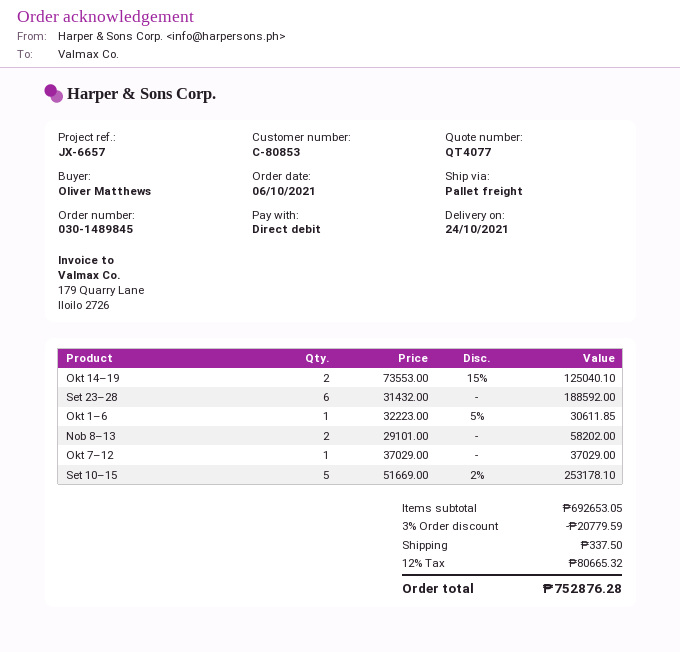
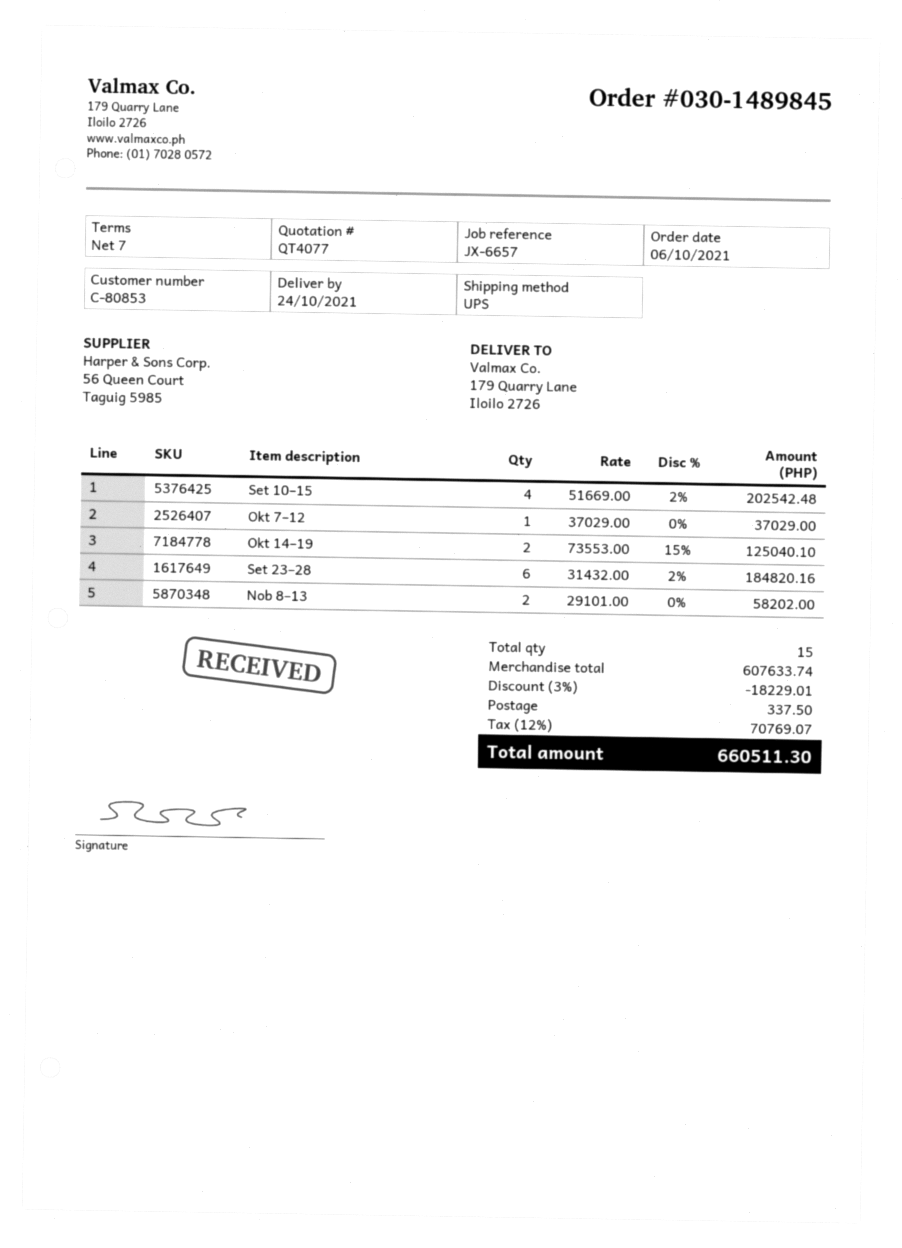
shipping method: pallet freight -> UPS
Set 23–28: 6 x 31432.00 = 188592.00 -> 6 x 31432.00 - 2% = 184820.16
Okt 1–6: 1 x 32223.00 - 5% = 30611.85 -> none
Set 10–15: 5 x 51669.00 - 2% = 253178.10 -> 4 x 51669.00 - 2% = 202542.48
subtotal: 692653.05 -> 607633.74
discount: 3% = 20779.59 -> 3% = 18229.01
tax: 12% = 80665.32 -> 12% = 70769.07
total: 752876.28 -> 660511.30

